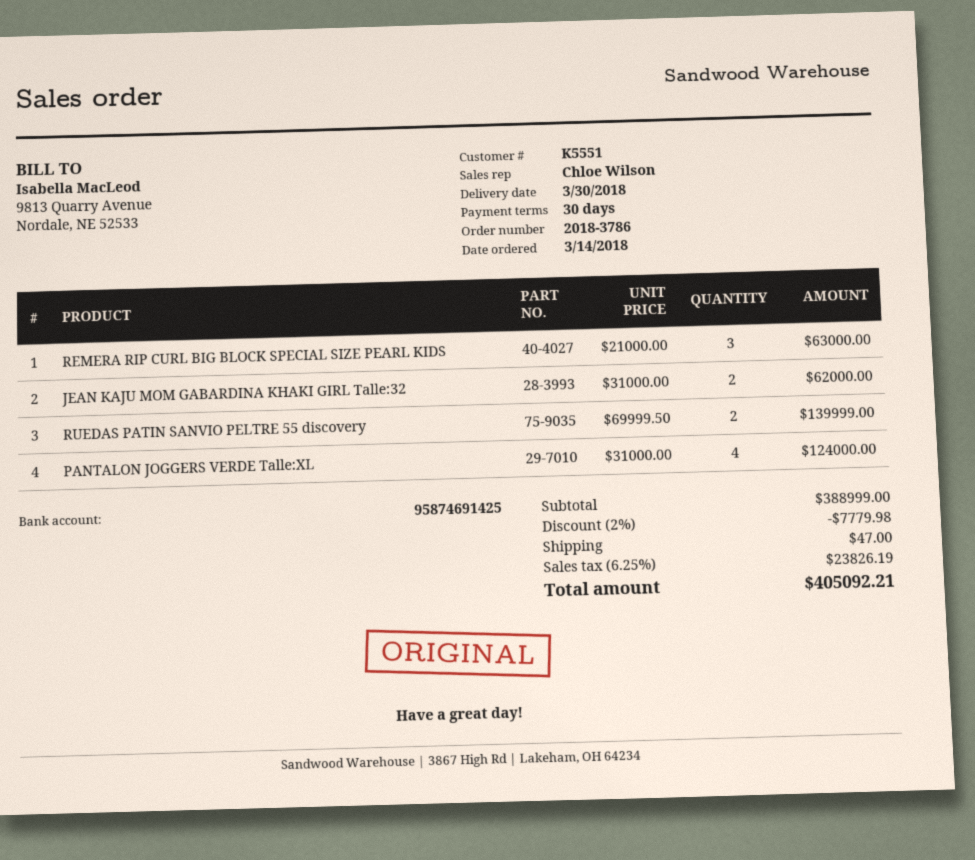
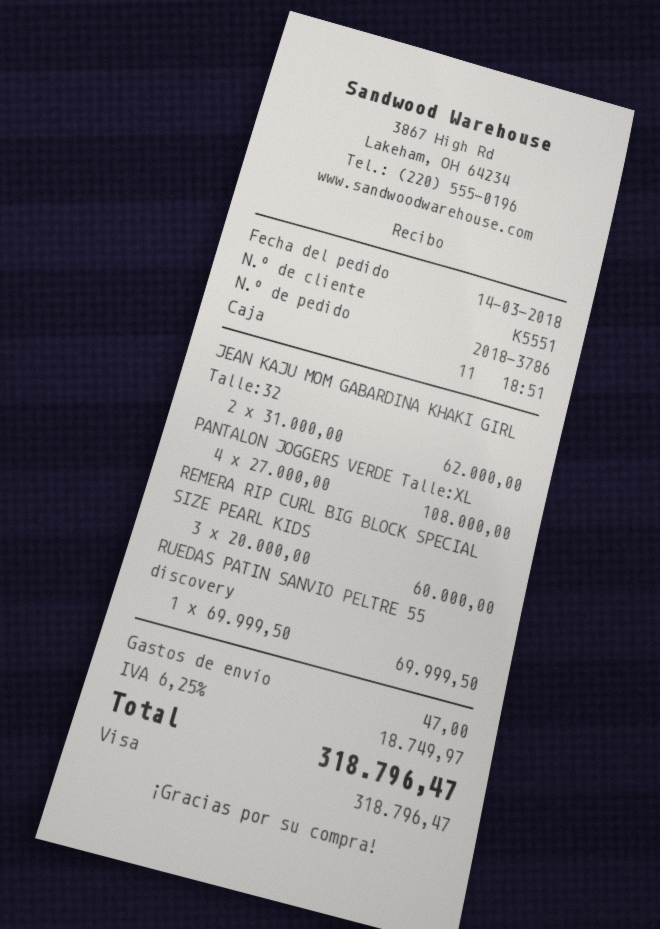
REMERA RIP CURL BIG BLOCK SPECIAL SIZE PEARL KIDS: 3 x 21000.00 = 63000.00 -> 3 x 20000.00 = 60000.00
RUEDAS PATIN SANVIO PELTRE 55 discovery: 2 x 69999.50 = 139999.00 -> 1 x 69999.50 = 69999.50
PANTALON JOGGERS VERDE Talle:XL: 4 x 31000.00 = 124000.00 -> 4 x 27000.00 = 108000.00
discount: 2% = 7779.98 -> none
tax: 6.25% = 23826.19 -> 6.25% = 18749.97
total: 405092.21 -> 318796.47

